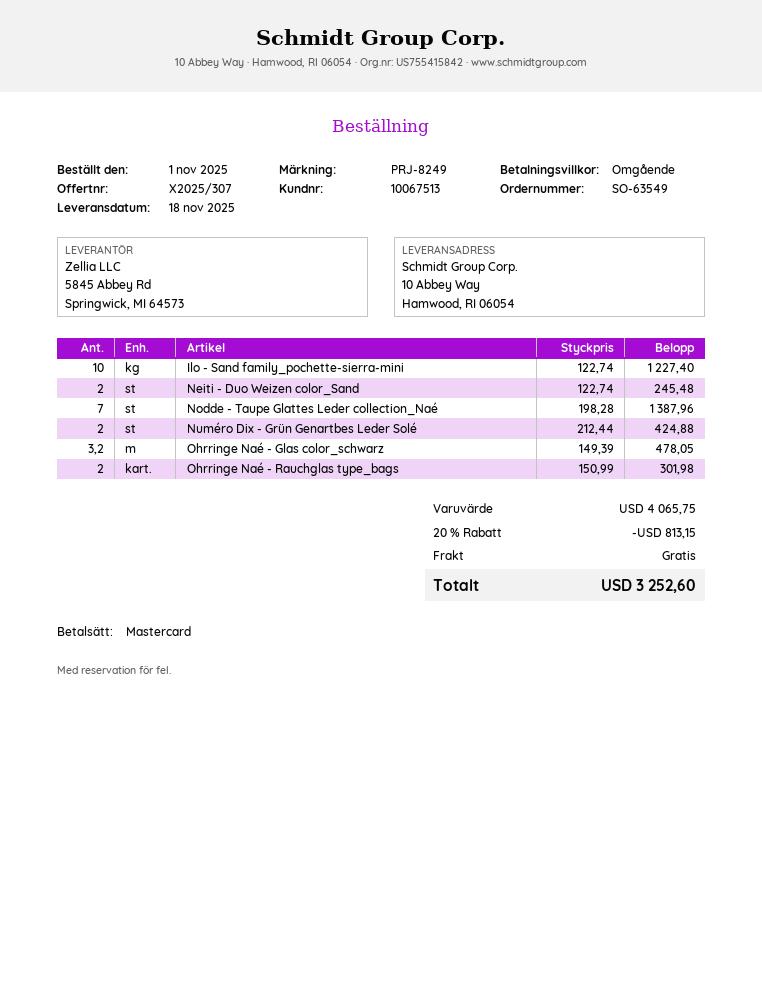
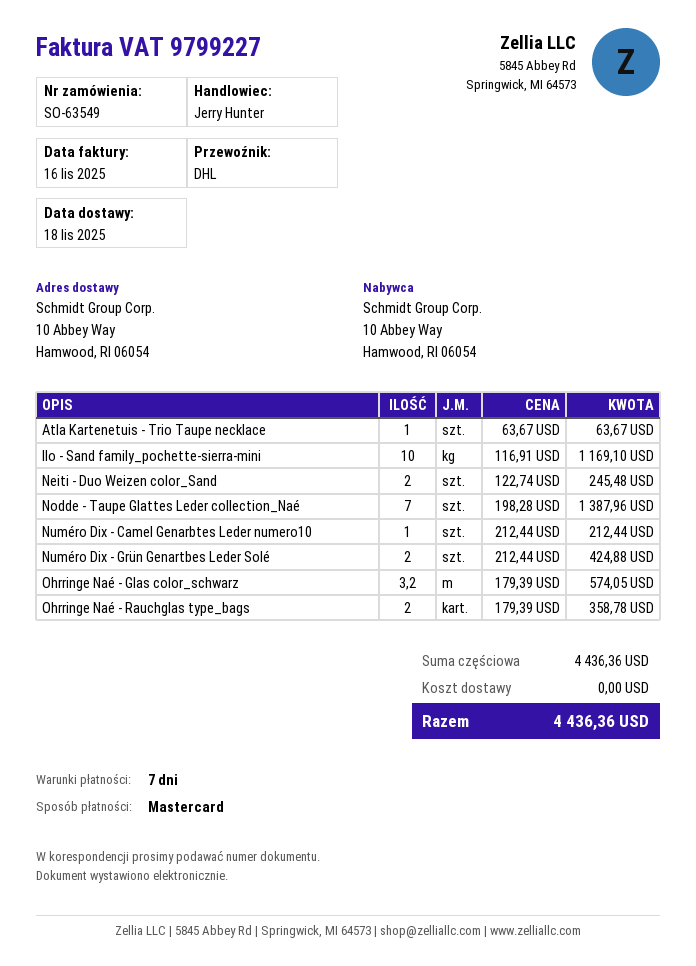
payment terms: on receipt -> 7 days
Ilo - Sand family_pochette-sierra-mini: 10 x 122.74 = 1227.40 -> 10 x 116.91 = 1169.10
Ohrringe Naé - Glas color_schwarz: 3.2 x 149.39 = 478.05 -> 3.2 x 179.39 = 574.05
Ohrringe Naé - Rauchglas type_bags: 2 x 150.99 = 301.98 -> 2 x 179.39 = 358.78
Atla Kartenetuis - Trio Taupe necklace: none -> 1 x 63.67 = 63.67
Numéro Dix - Camel Genarbtes Leder numero10: none -> 1 x 212.44 = 212.44
subtotal: 4065.75 -> 4436.36
discount: 20% = 813.15 -> none
total: 3252.60 -> 4436.36

